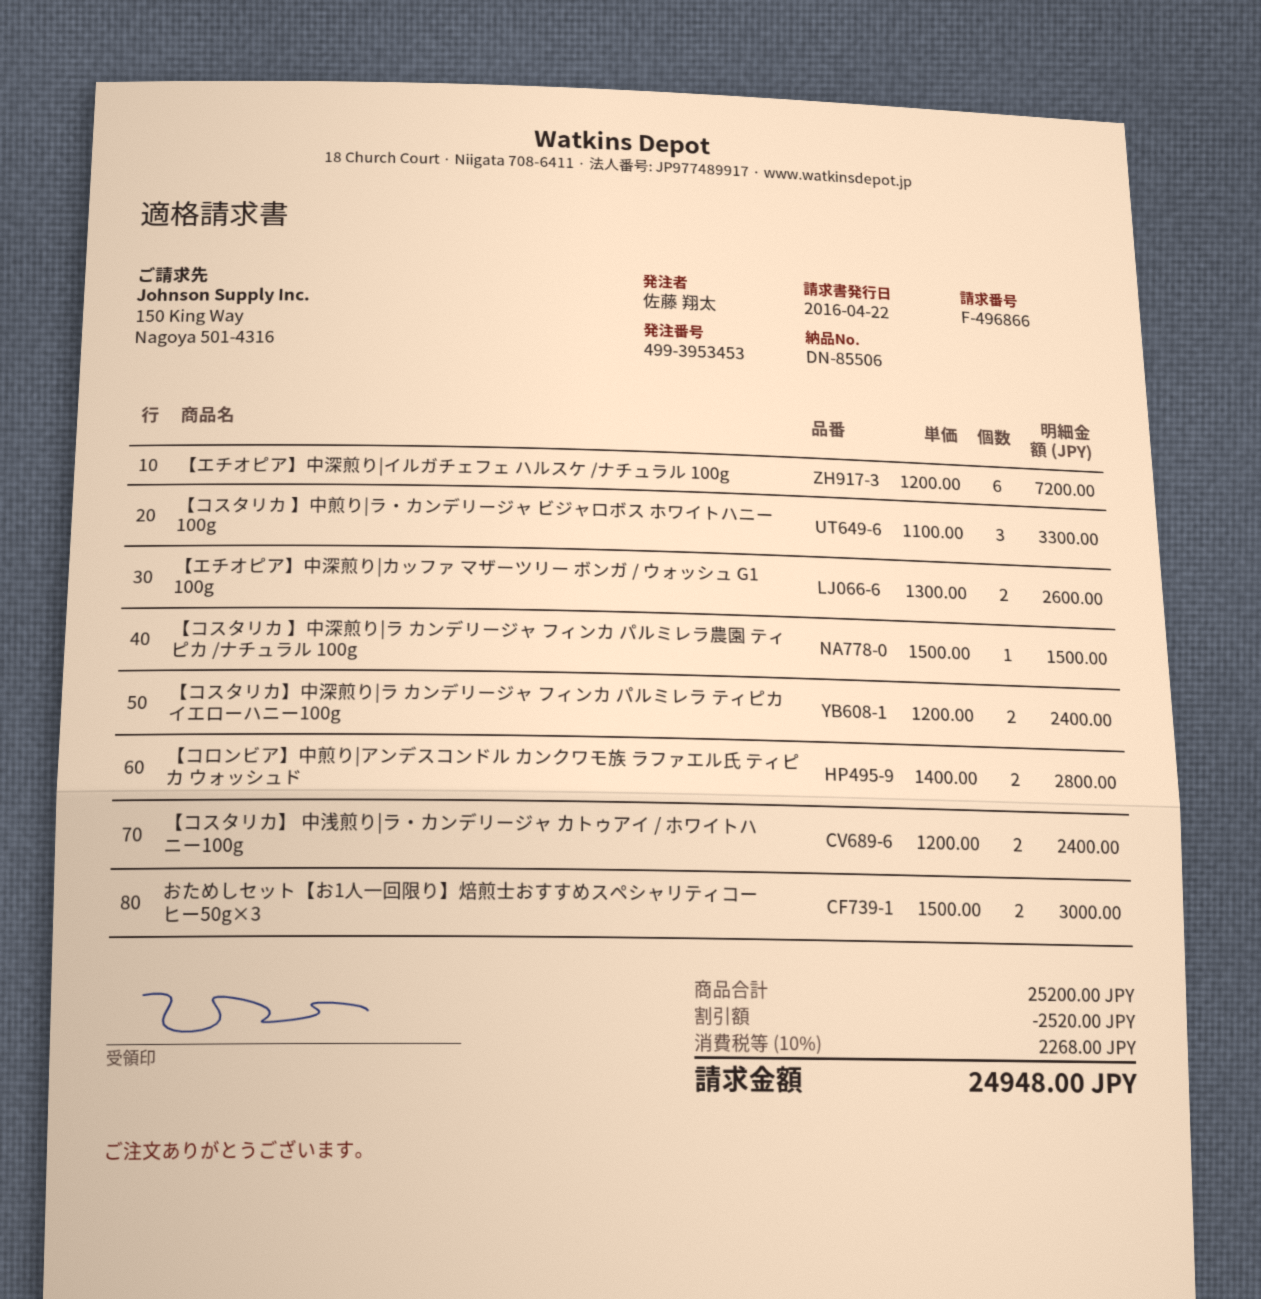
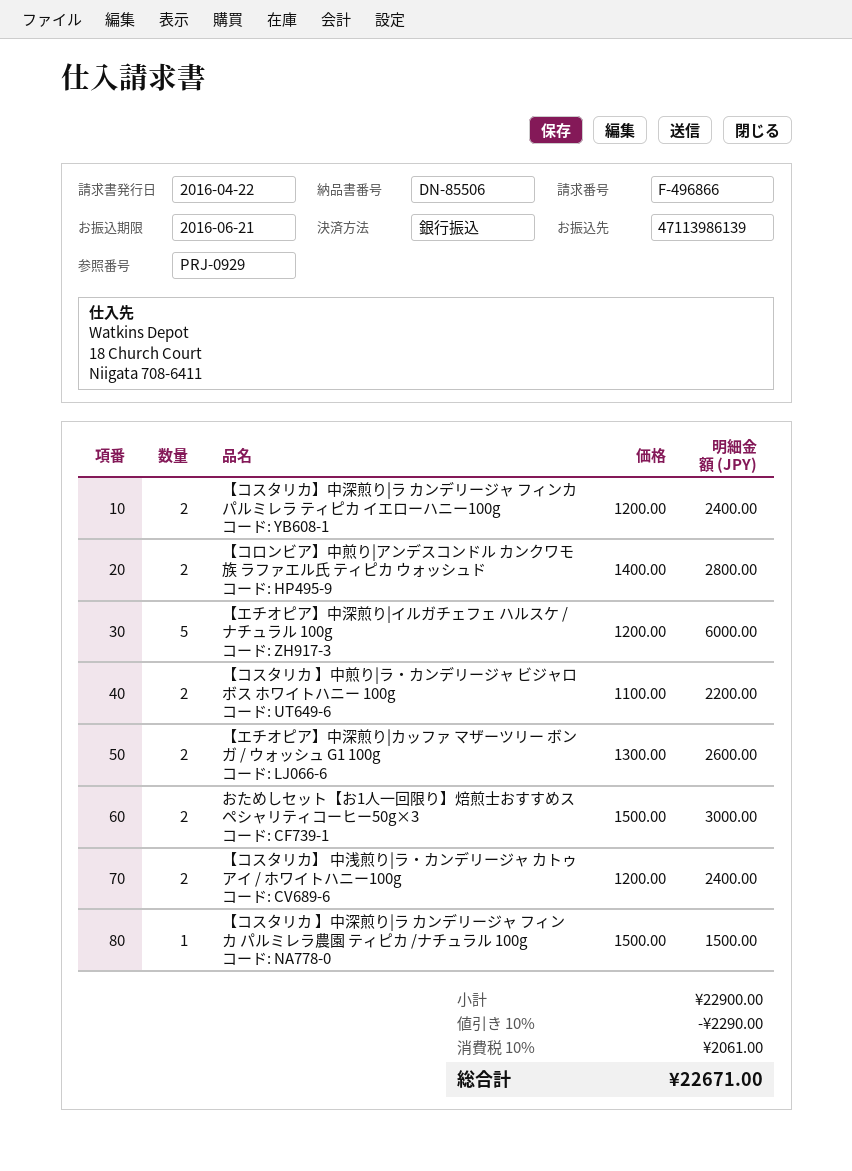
【エチオピア】中深煎り|イルガチェフェ ハルスケ /ナチュラル 100g: 6 x 1200.00 = 7200.00 -> 5 x 1200.00 = 6000.00
【コスタリカ 】中煎り|ラ・カンデリージャ ビジャロボス ホワイトハニー 100g: 3 x 1100.00 = 3300.00 -> 2 x 1100.00 = 2200.00
subtotal: 25200.00 -> 22900.00
discount: 2520.00 -> 2290.00
tax: 10% = 2268.00 -> 10% = 2061.00
total: 24948.00 -> 22671.00

